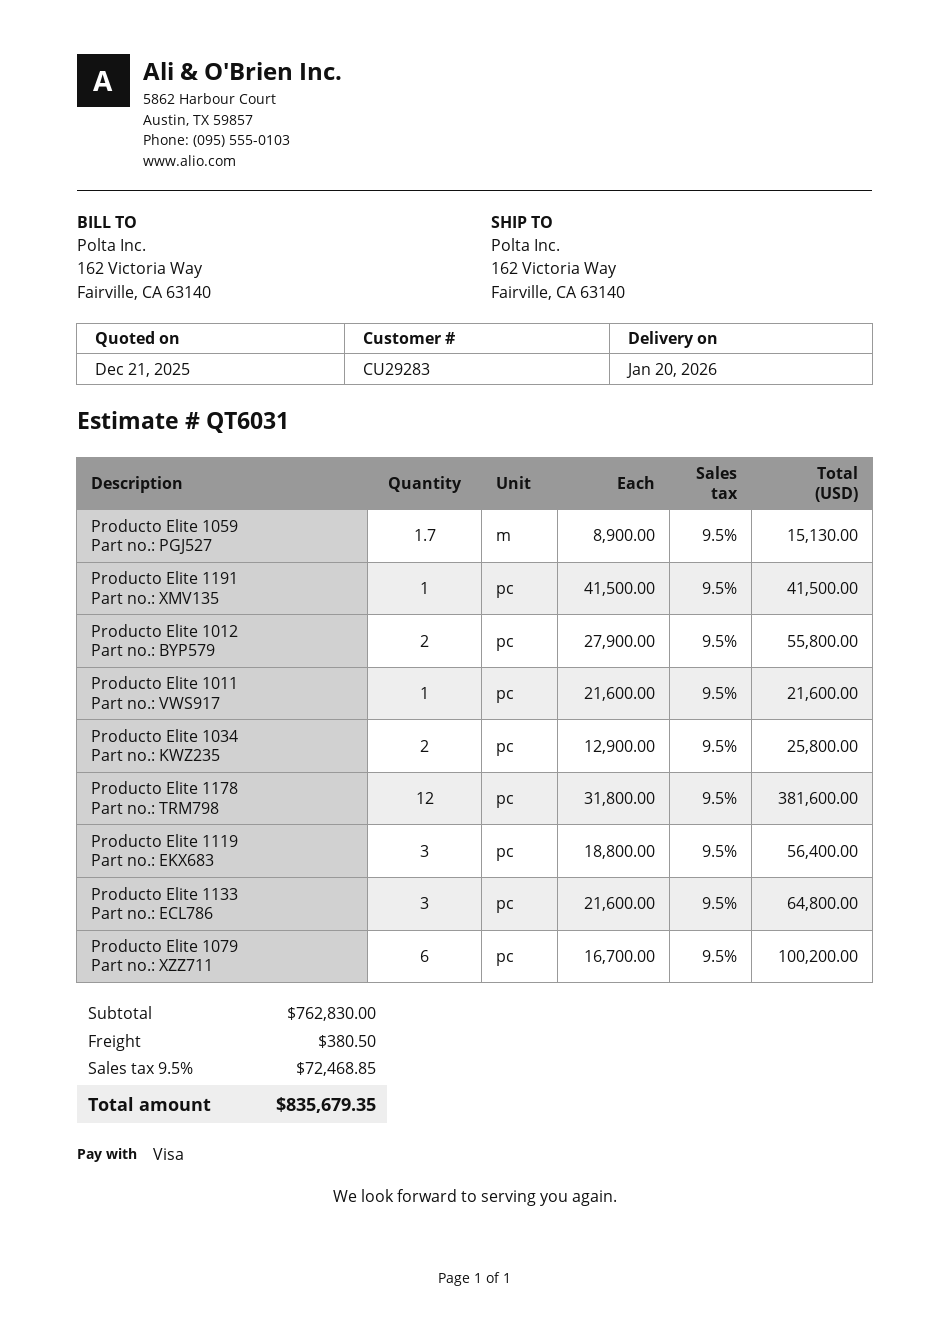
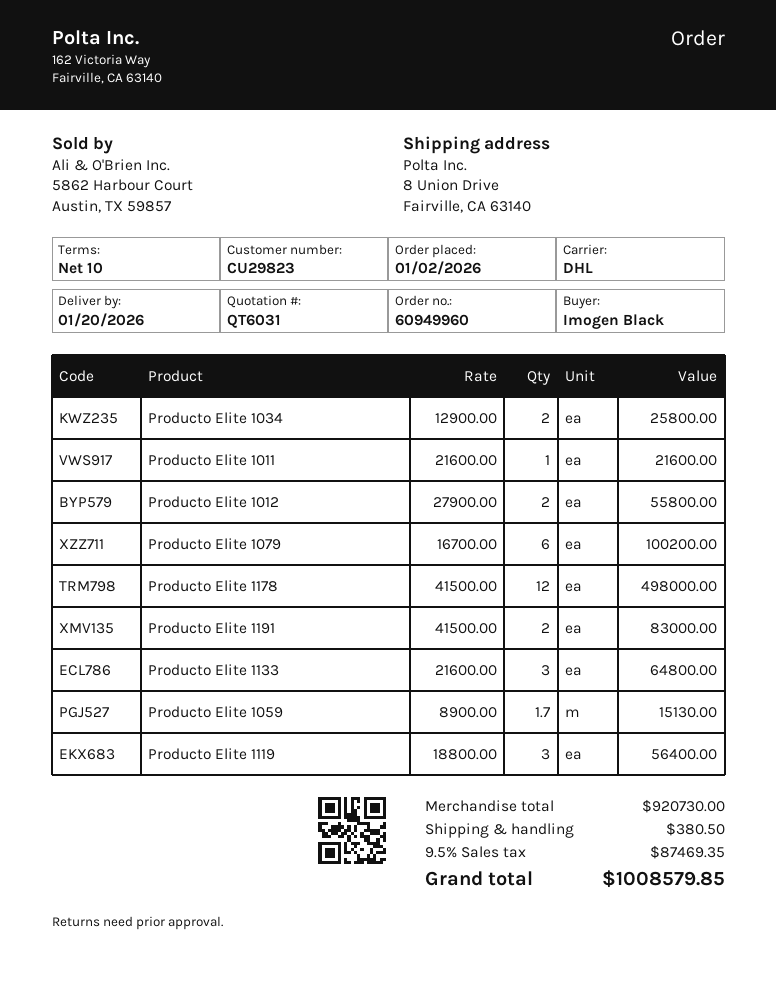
customer number: CU29283 -> CU29823
ship to: 162 Victoria Way, Fairville, CA 63140 -> 8 Union Drive, Fairville, CA 63140
Producto Elite 1191: 1 x 41500.00 = 41500.00 -> 2 x 41500.00 = 83000.00
Producto Elite 1178: 12 x 31800.00 = 381600.00 -> 12 x 41500.00 = 498000.00
subtotal: 762830.00 -> 920730.00
tax: 9.5% = 72468.85 -> 9.5% = 87469.35
total: 835679.35 -> 1008579.85

